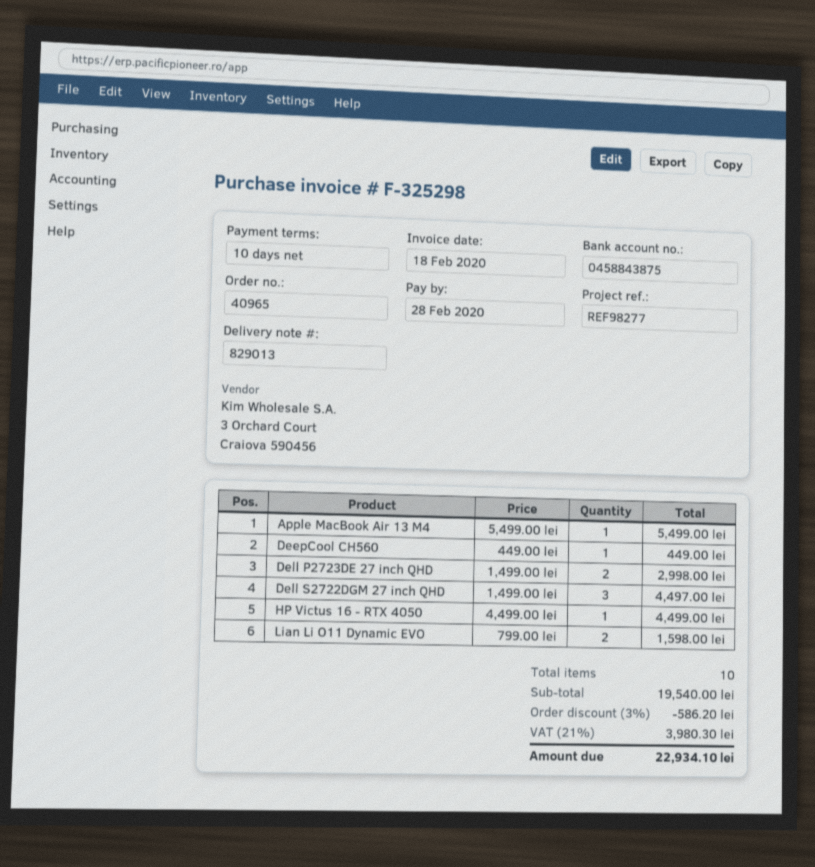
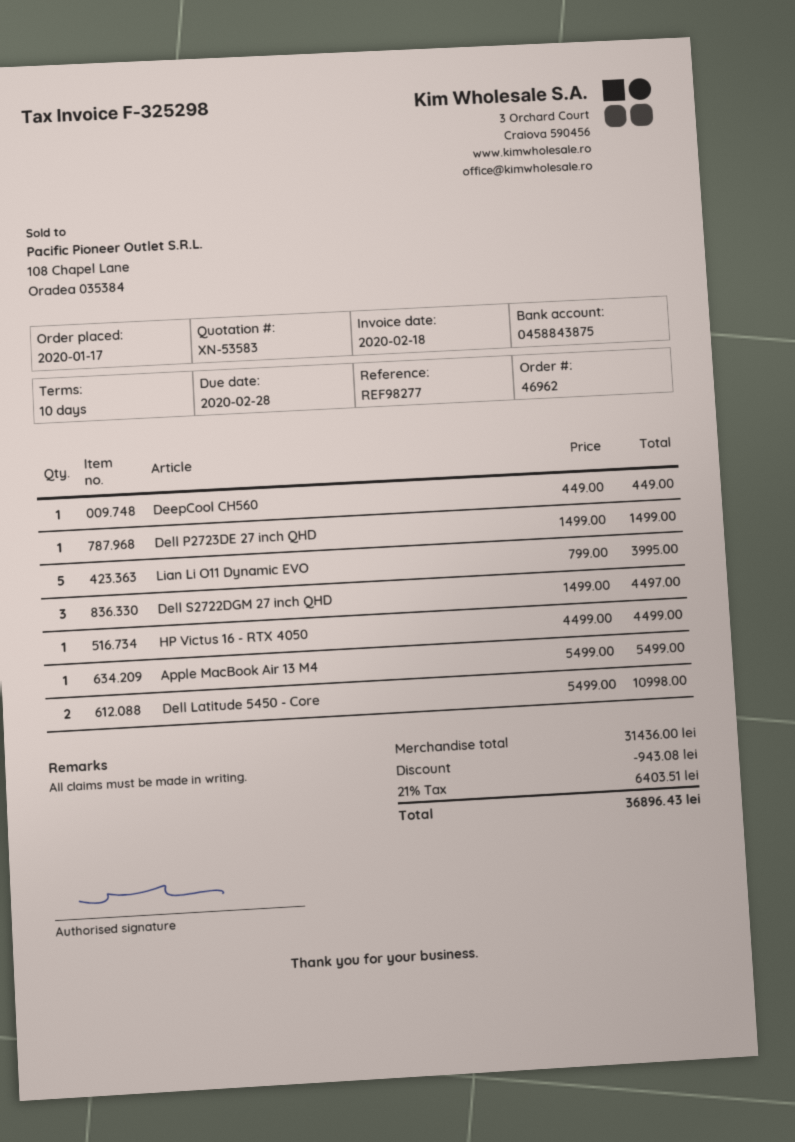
order number: 40965 -> 46962
Dell P2723DE 27 inch QHD: 2 x 1499.00 = 2998.00 -> 1 x 1499.00 = 1499.00
Lian Li O11 Dynamic EVO: 2 x 799.00 = 1598.00 -> 5 x 799.00 = 3995.00
Dell Latitude 5450 - Core: none -> 2 x 5499.00 = 10998.00
subtotal: 19540.00 -> 31436.00
discount: 586.20 -> 943.08
tax: 21% = 3980.30 -> 21% = 6403.51
total: 22934.10 -> 36896.43

